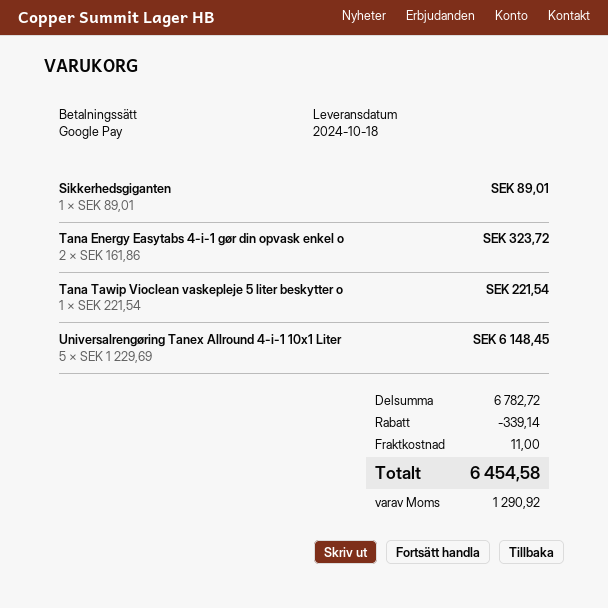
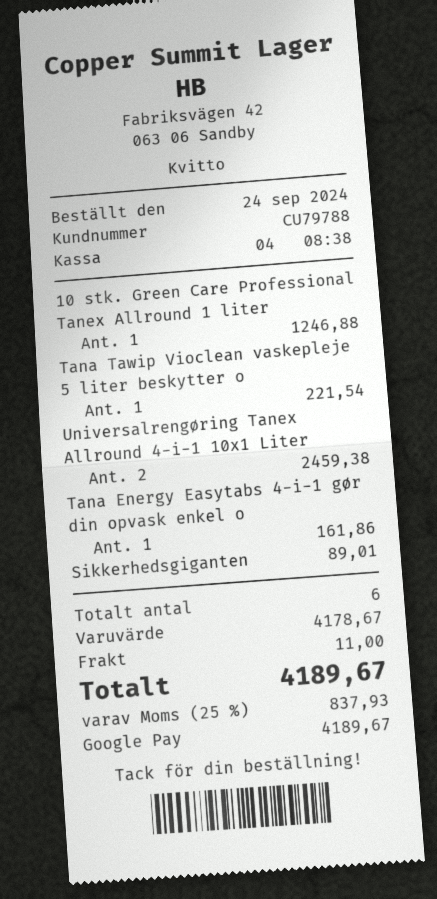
Tana Energy Easytabs 4-i-1 gør din opvask enkel o: 2 for 323.72 -> 1 for 161.86
Universalrengøring Tanex Allround 4-i-1 10x1 Liter: 5 for 6148.45 -> 2 for 2459.38
10 stk. Green Care Professional Tanex Allround 1 liter: none -> 1 for 1246.88
subtotal: 6782.72 -> 4178.67
discount: 339.14 -> none
tax: 1290.92 -> 837.93
total: 6454.58 -> 4189.67

